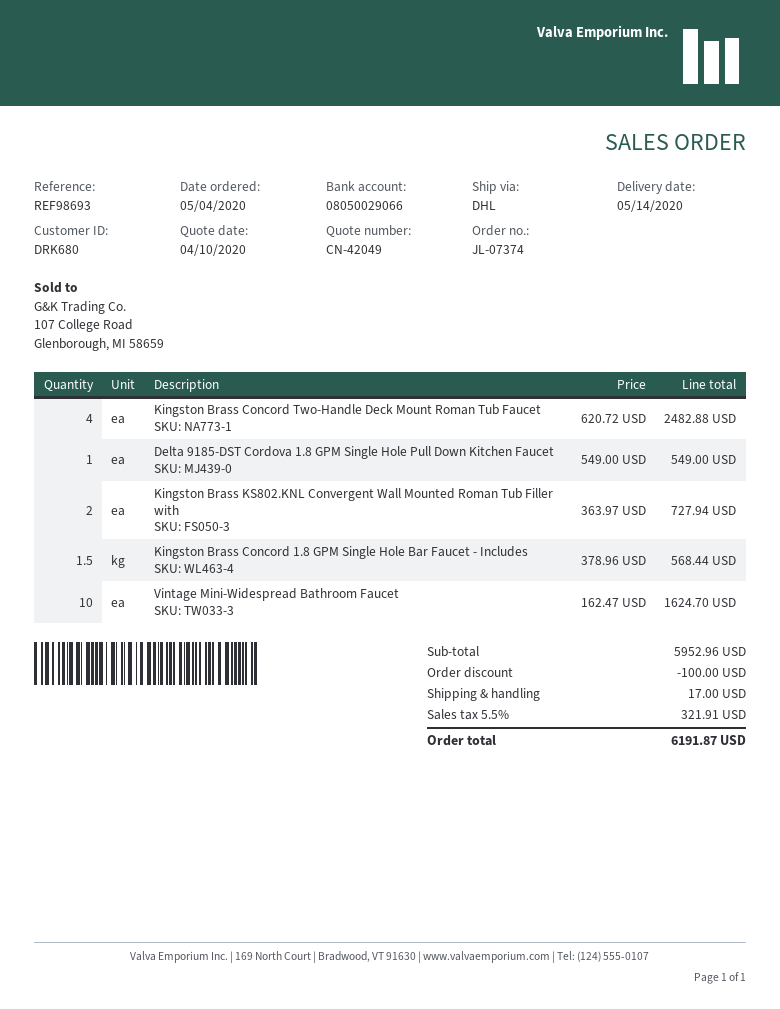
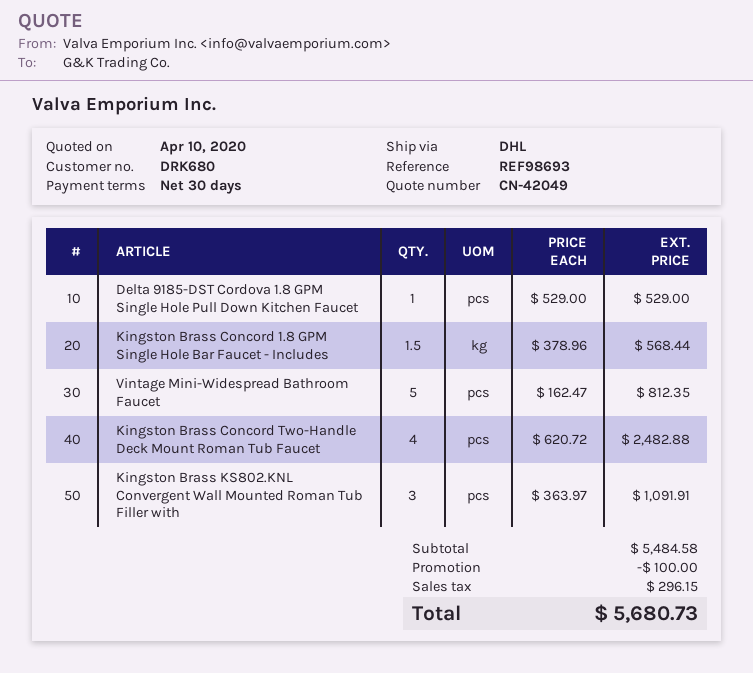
Delta 9185-DST Cordova 1.8 GPM Single Hole Pull Down Kitchen Faucet: 1 x 549.00 = 549.00 -> 1 x 529.00 = 529.00
Kingston Brass KS802.KNL Convergent Wall Mounted Roman Tub Filler with: 2 x 363.97 = 727.94 -> 3 x 363.97 = 1091.91
Vintage Mini-Widespread Bathroom Faucet: 10 x 162.47 = 1624.70 -> 5 x 162.47 = 812.35
subtotal: 5952.96 -> 5484.58
shipping: 17.00 -> none
tax: 321.91 -> 296.15
total: 6191.87 -> 5680.73

